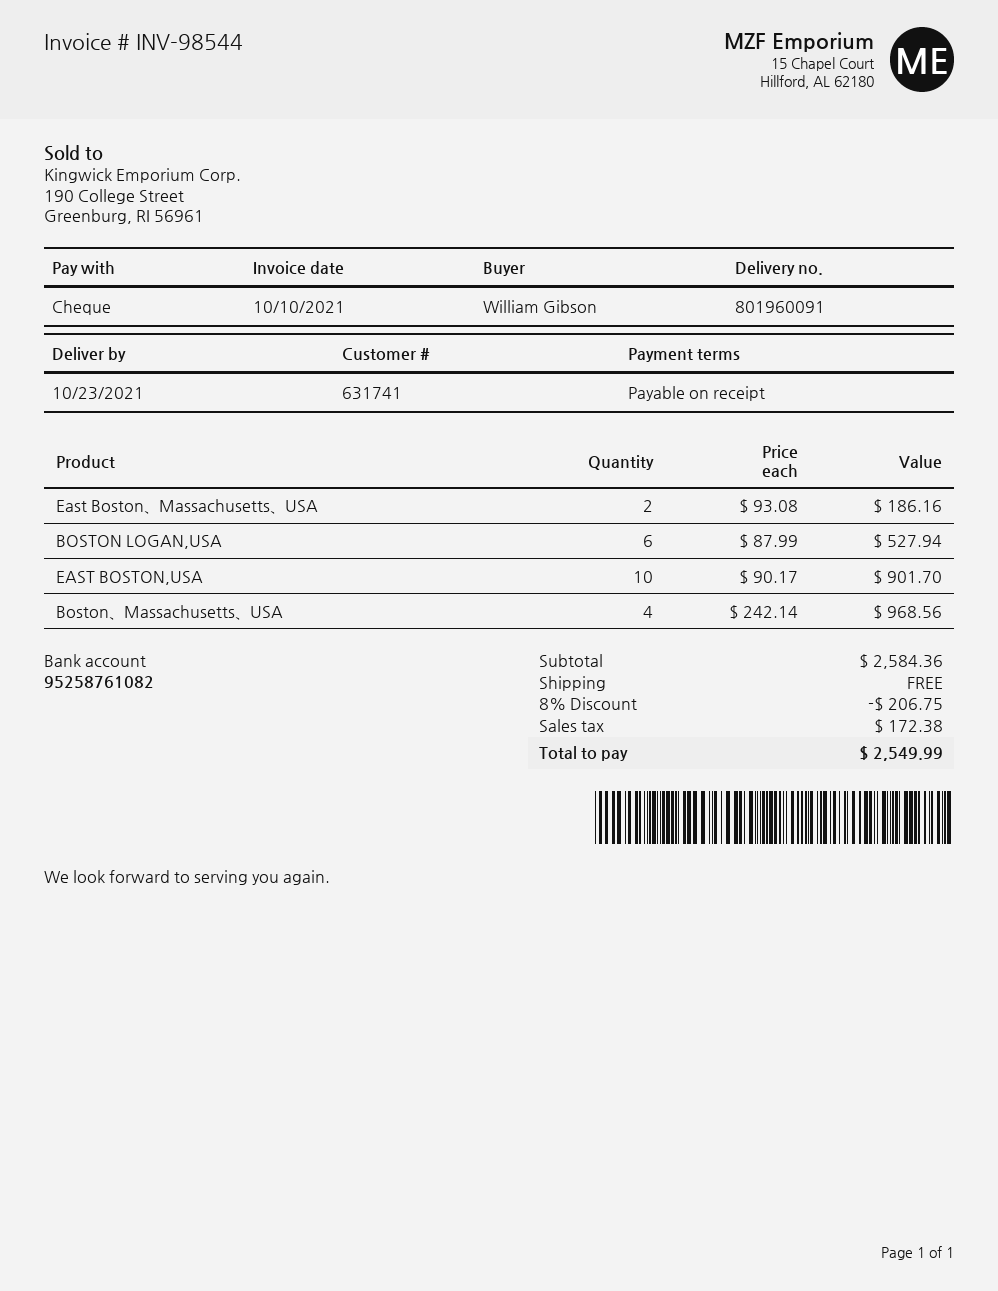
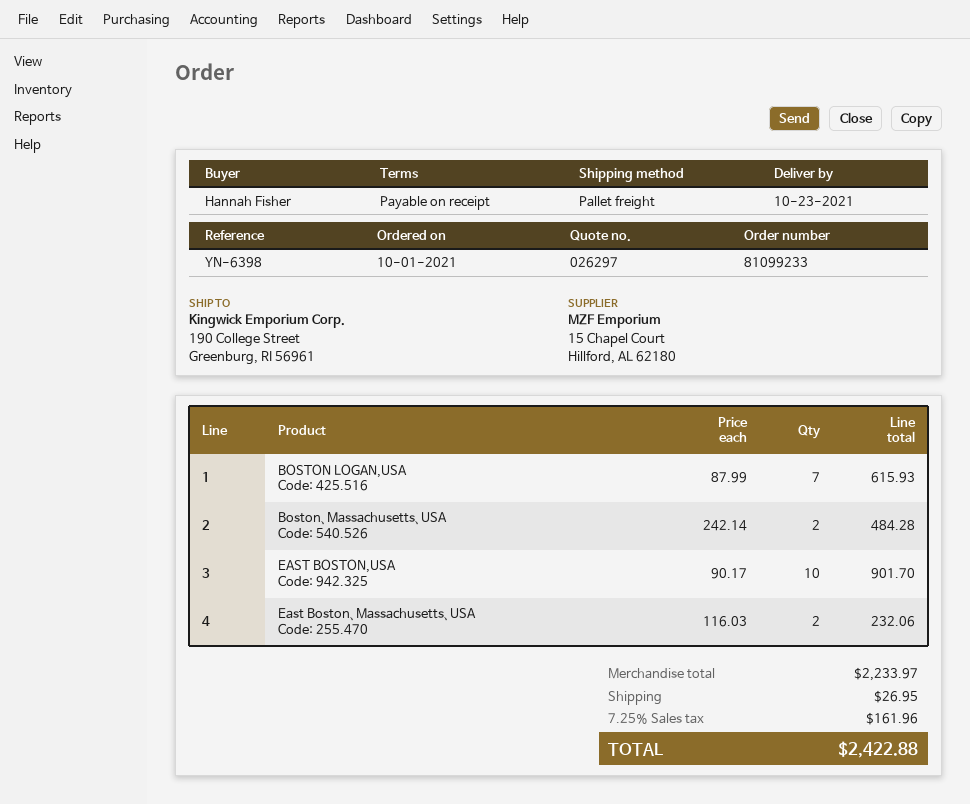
ordered by: William Gibson -> Hannah Fisher
East Boston、Massachusetts、USA: 2 x 93.08 = 186.16 -> 2 x 116.03 = 232.06
BOSTON LOGAN,USA: 6 x 87.99 = 527.94 -> 7 x 87.99 = 615.93
Boston、Massachusetts、USA: 4 x 242.14 = 968.56 -> 2 x 242.14 = 484.28
subtotal: 2584.36 -> 2233.97
discount: 8% = 206.75 -> none
shipping: 0.00 -> 26.95
tax: 172.38 -> 161.96
total: 2549.99 -> 2422.88

